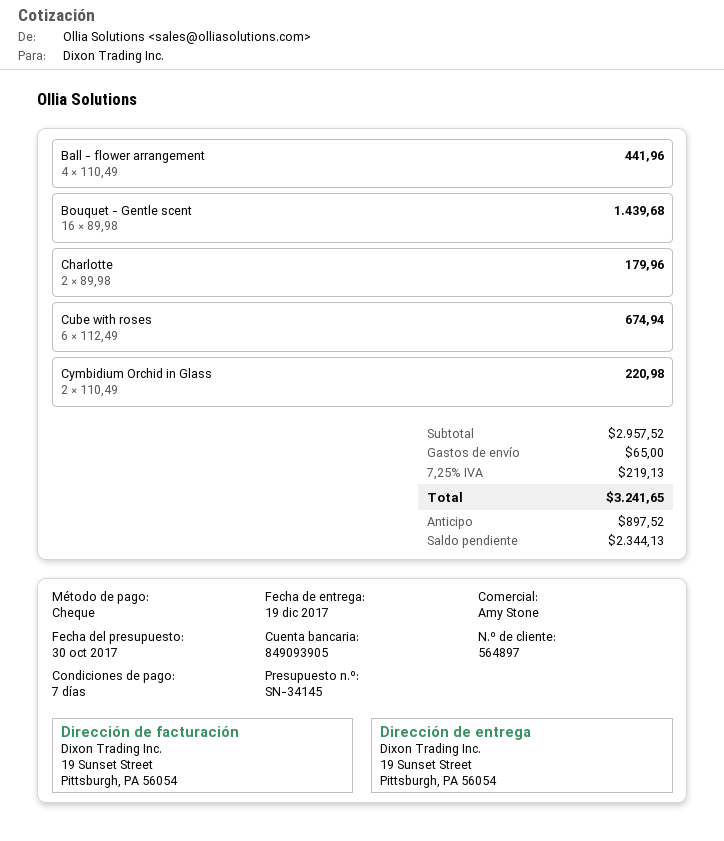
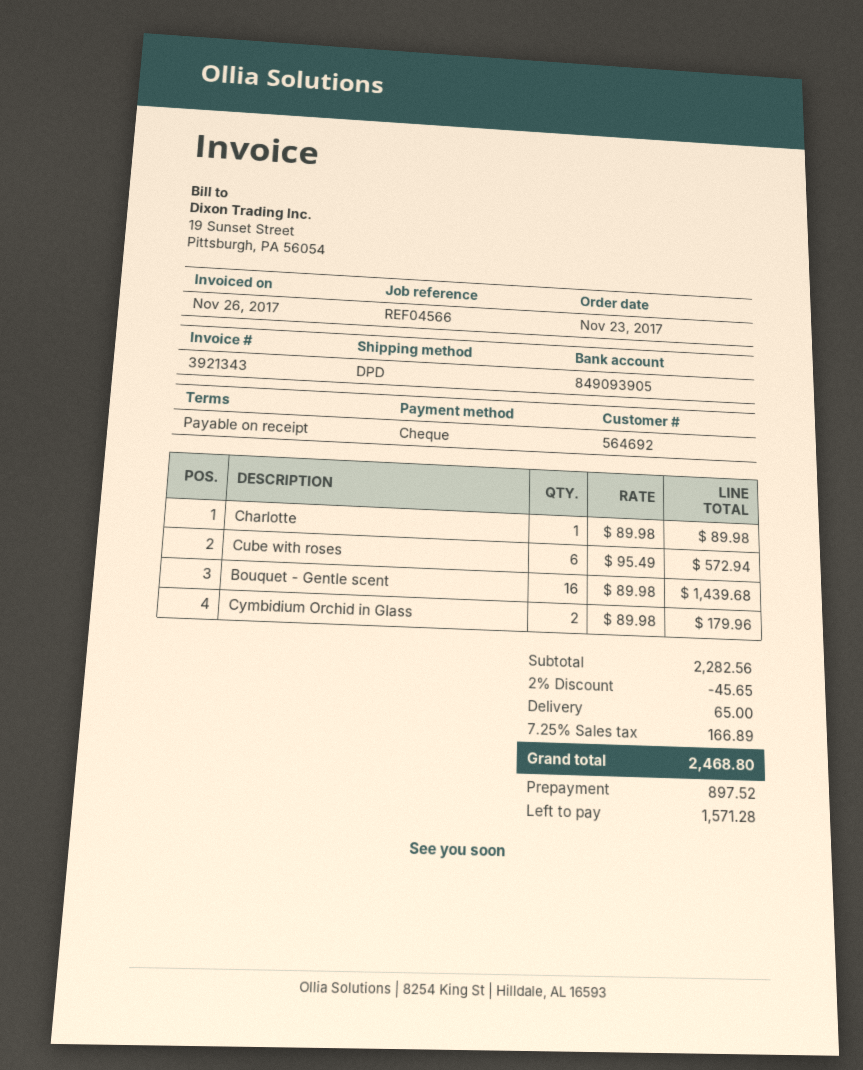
payment terms: 7 days -> on receipt
customer number: 564897 -> 564692
Ball - flower arrangement: 4 x 110.49 = 441.96 -> none
Charlotte: 2 x 89.98 = 179.96 -> 1 x 89.98 = 89.98
Cube with roses: 6 x 112.49 = 674.94 -> 6 x 95.49 = 572.94
Cymbidium Orchid in Glass: 2 x 110.49 = 220.98 -> 2 x 89.98 = 179.96
subtotal: 2957.52 -> 2282.56
discount: none -> 2% = 45.65
tax: 7.25% = 219.13 -> 7.25% = 166.89
total: 3241.65 -> 2468.80
balance: 2344.13 -> 1571.28

